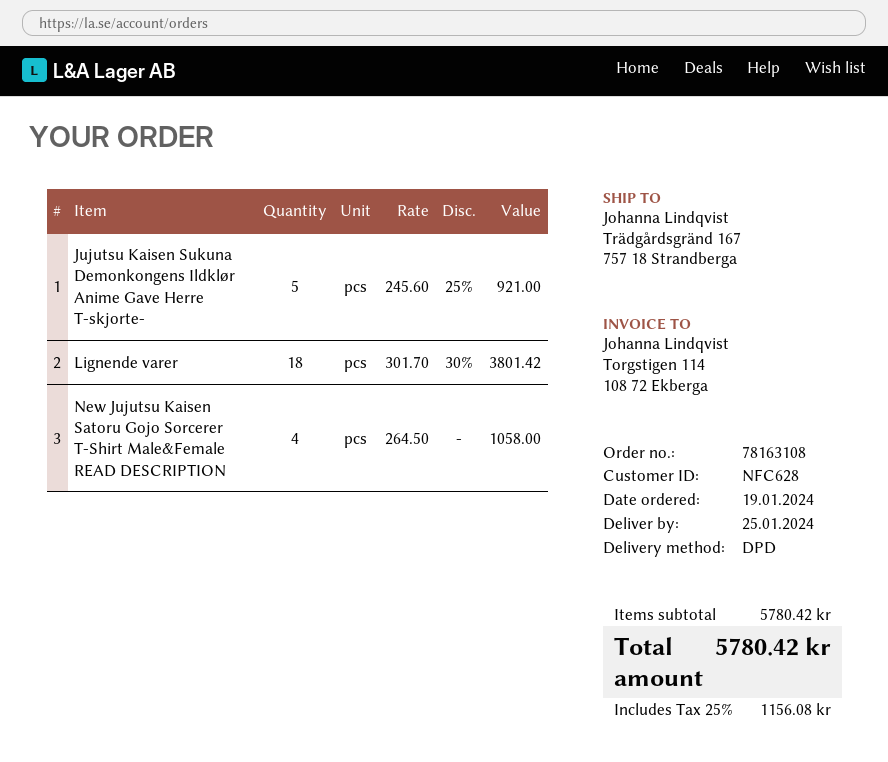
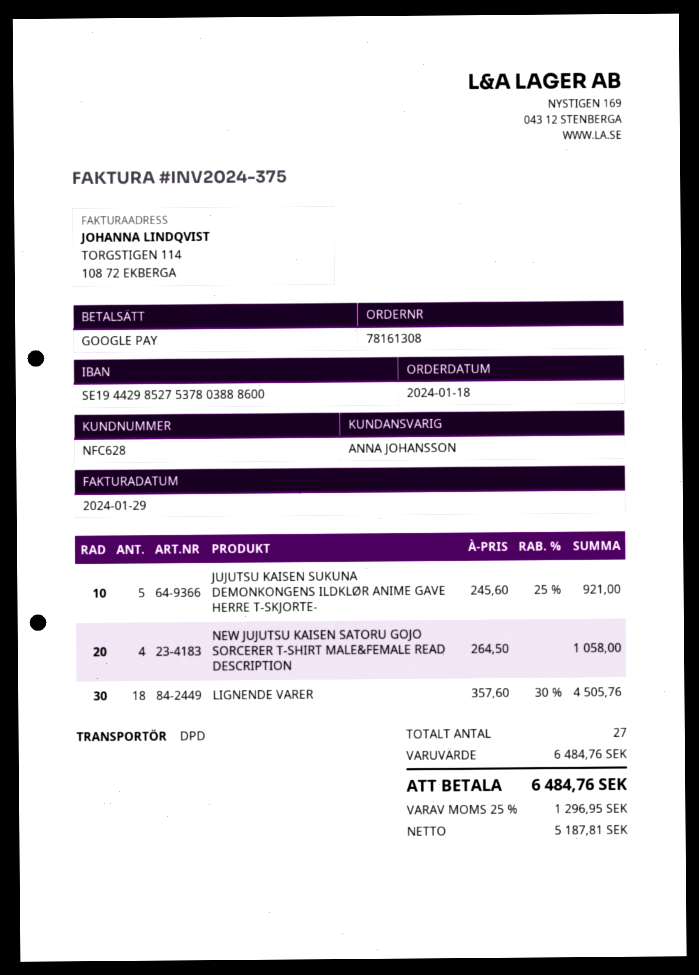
order number: 78163108 -> 78161308
order date: 2024-01-19 -> 2024-01-18
Lignende varer: 18 x 301.70 - 30% = 3801.42 -> 18 x 357.60 - 30% = 4505.76
subtotal: 5780.42 -> 6484.76
tax: 25% = 1156.08 -> 25% = 1296.95
total: 5780.42 -> 6484.76

